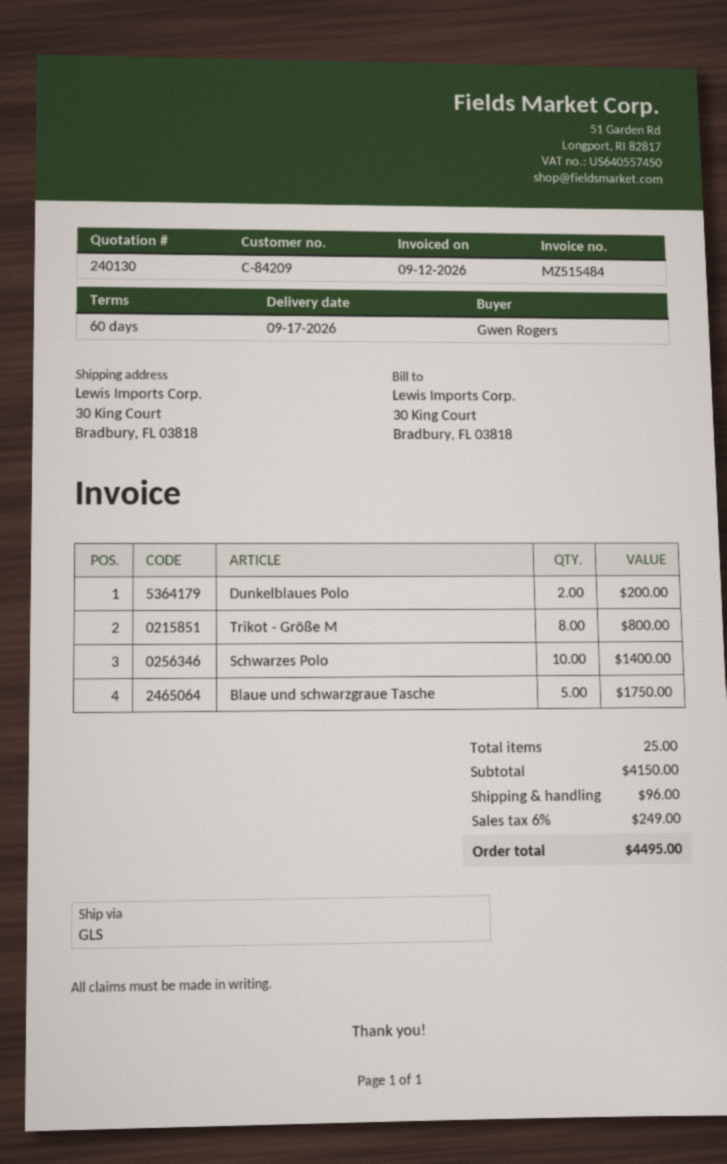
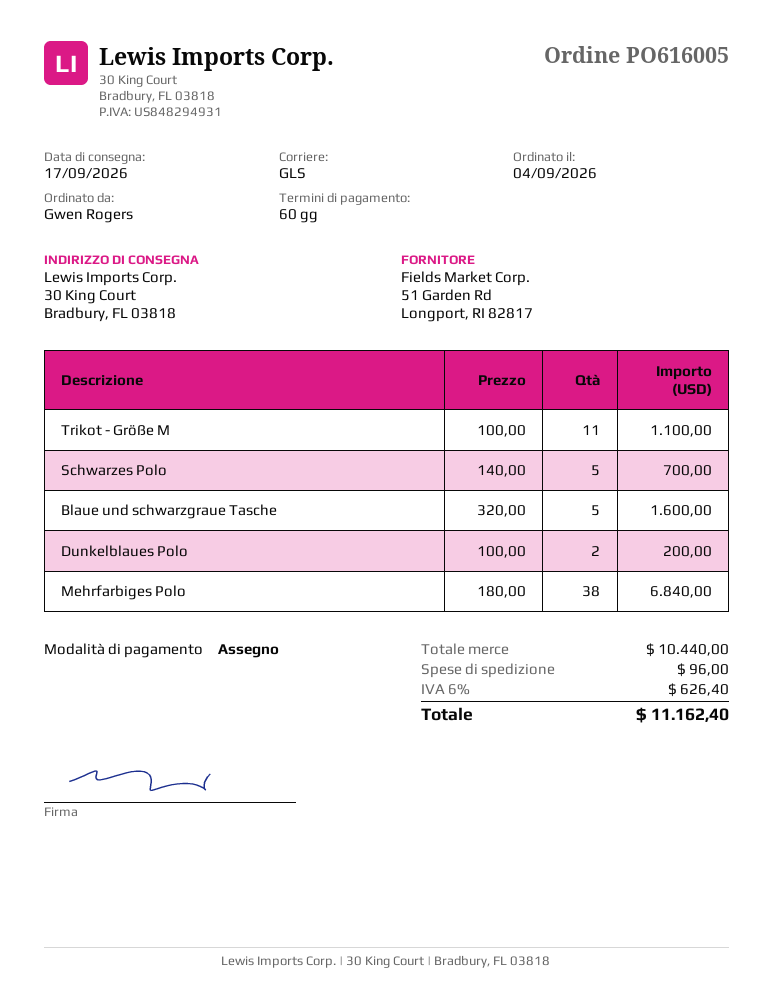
Trikot - Größe M: 8 for 800.00 -> 11 for 1100.00
Schwarzes Polo: 10 for 1400.00 -> 5 for 700.00
Blaue und schwarzgraue Tasche: 5 for 1750.00 -> 5 for 1600.00
Mehrfarbiges Polo: none -> 38 for 6840.00
subtotal: 4150.00 -> 10440.00
tax: 6% = 249.00 -> 6% = 626.40
total: 4495.00 -> 11162.40

